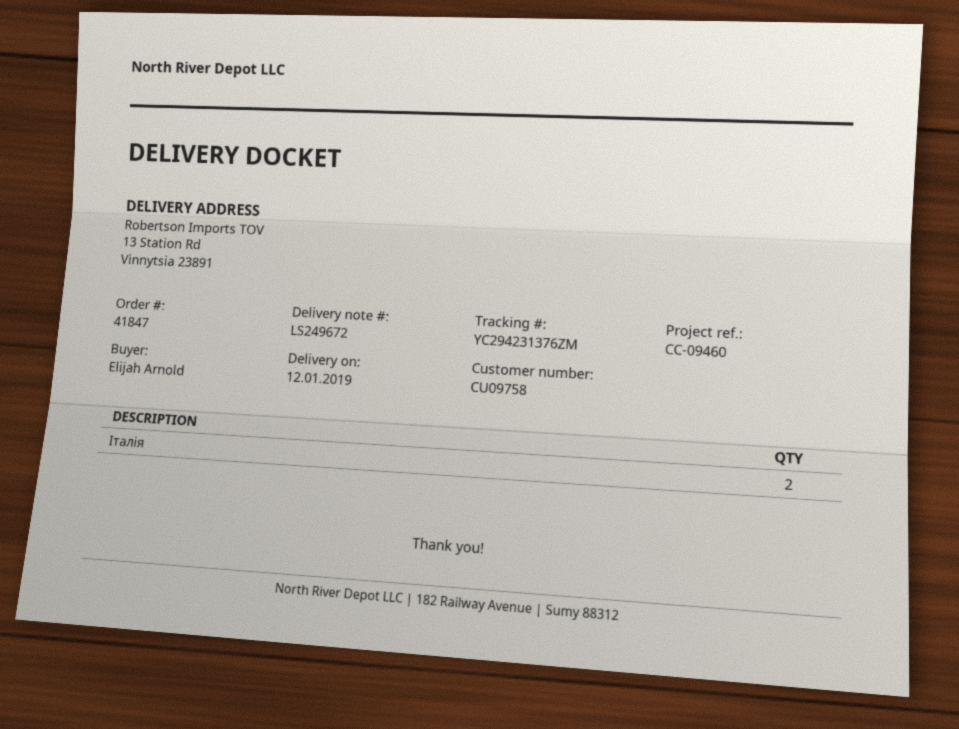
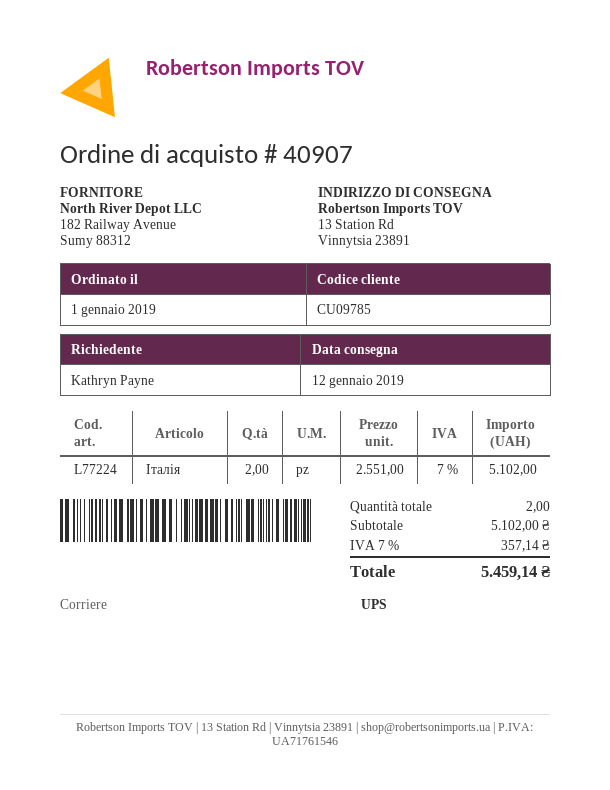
order number: 41847 -> 40907
customer number: CU09758 -> CU09785
ordered by: Elijah Arnold -> Kathryn Payne

